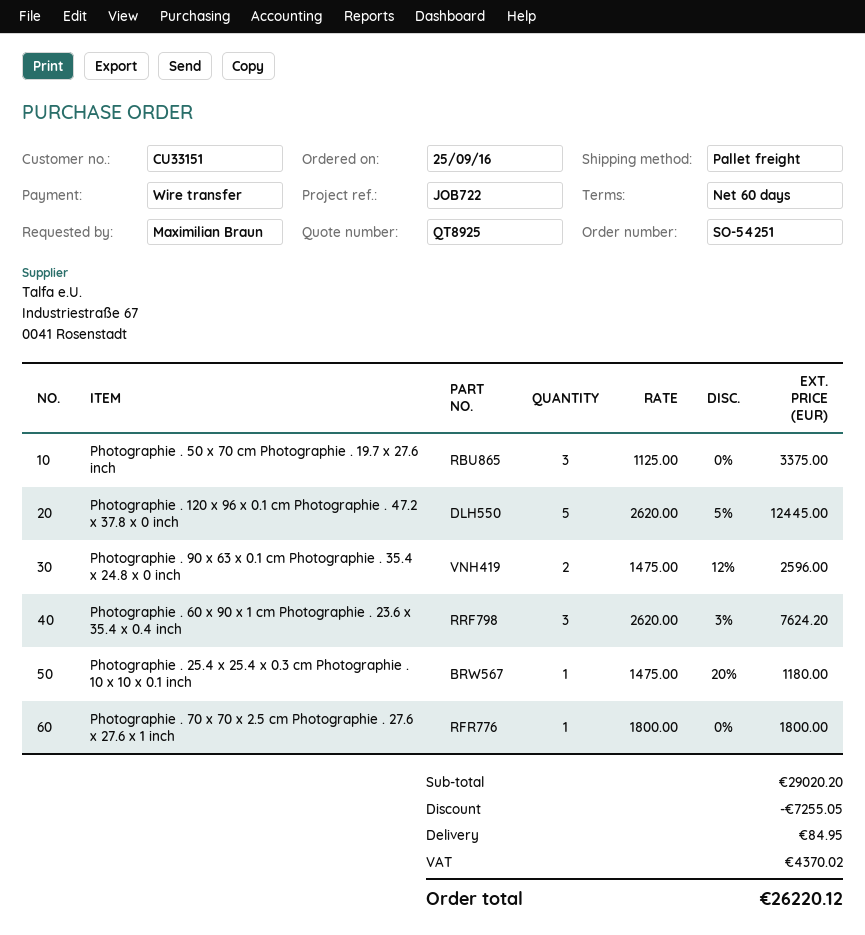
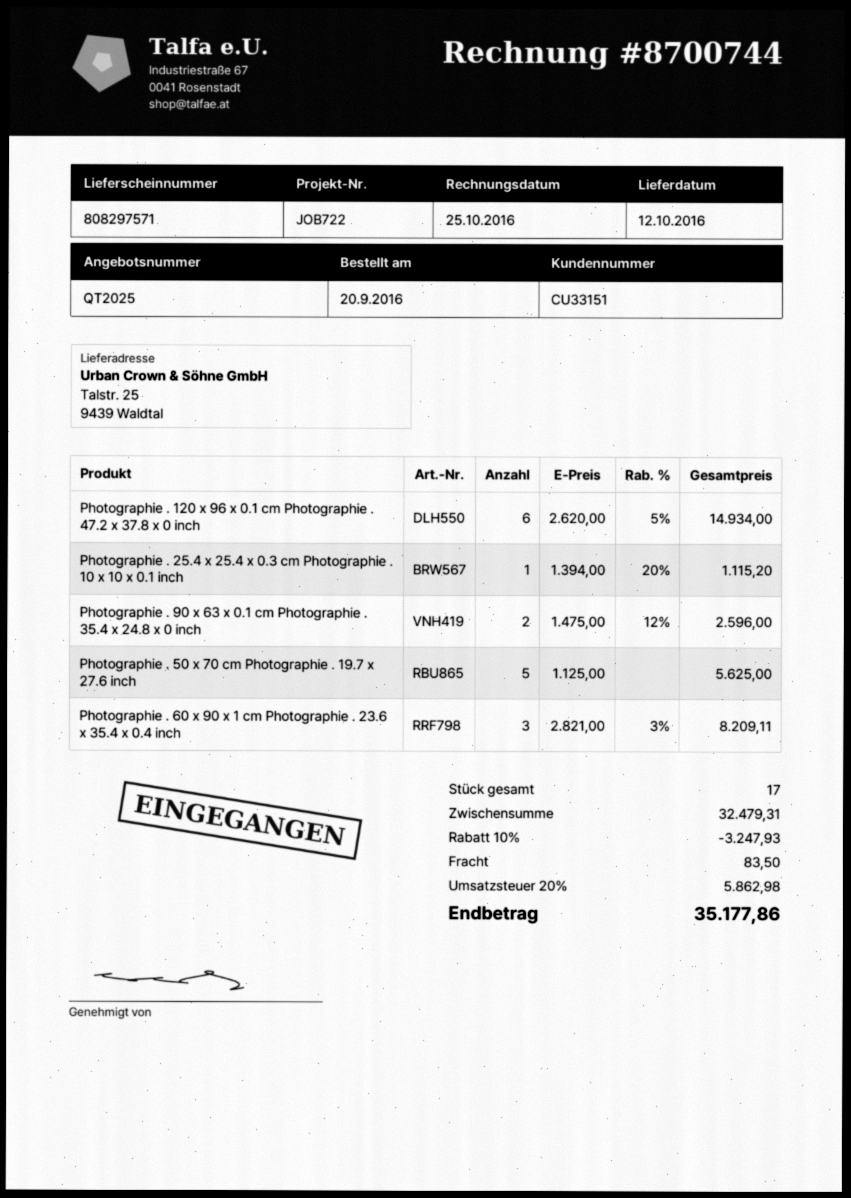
quote number: QT8925 -> QT2025
order date: 2016-09-25 -> 2016-09-20
Photographie . 50 x 70 cm Photographie . 19.7 x 27.6 inch: 3 x 1125.00 = 3375.00 -> 5 x 1125.00 = 5625.00
Photographie . 120 x 96 x 0.1 cm Photographie . 47.2 x 37.8 x 0 inch: 5 x 2620.00 - 5% = 12445.00 -> 6 x 2620.00 - 5% = 14934.00
Photographie . 60 x 90 x 1 cm Photographie . 23.6 x 35.4 x 0.4 inch: 3 x 2620.00 - 3% = 7624.20 -> 3 x 2821.00 - 3% = 8209.11
Photographie . 25.4 x 25.4 x 0.3 cm Photographie . 10 x 10 x 0.1 inch: 1 x 1475.00 - 20% = 1180.00 -> 1 x 1394.00 - 20% = 1115.20
Photographie . 70 x 70 x 2.5 cm Photographie . 27.6 x 27.6 x 1 inch: 1 x 1800.00 = 1800.00 -> none
subtotal: 29020.20 -> 32479.31
discount: 7255.05 -> 3247.93
shipping: 84.95 -> 83.50
tax: 4370.02 -> 5862.98
total: 26220.12 -> 35177.86

